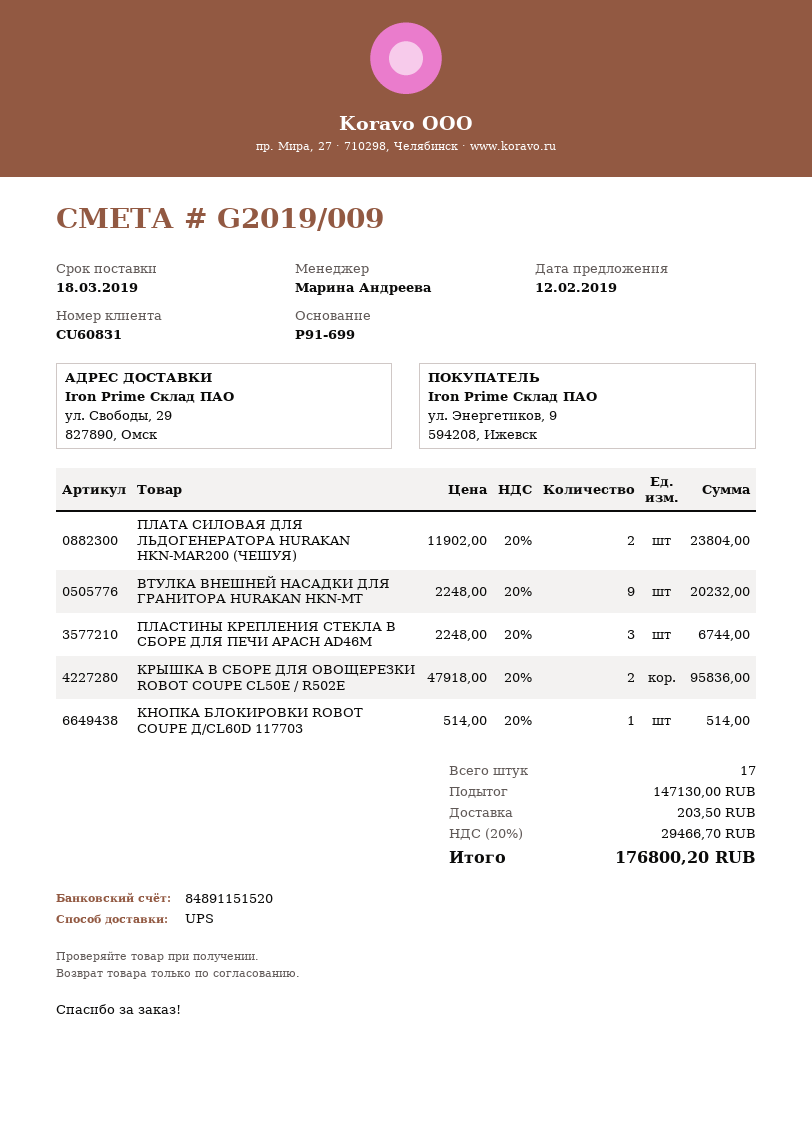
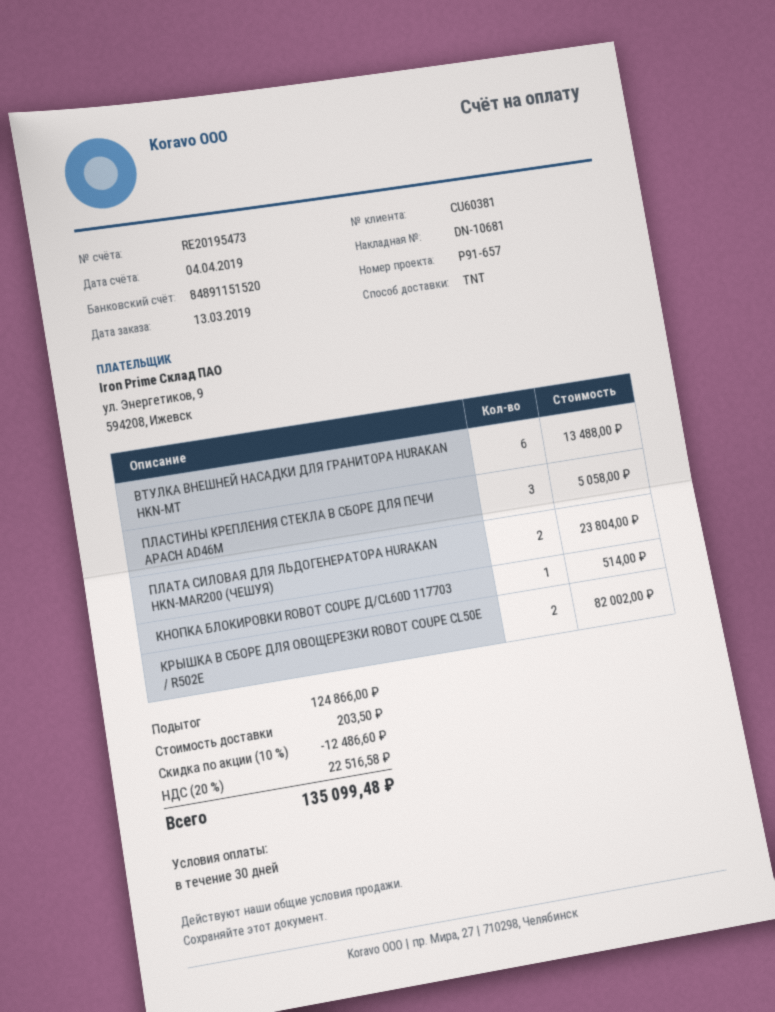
customer number: CU60831 -> CU60381
reference: P91-699 -> P91-657
shipping method: UPS -> TNT
ВТУЛКА ВНЕШНЕЙ НАСАДКИ ДЛЯ ГРАНИТОРА HURAKAN HKN-MT: 9 for 20232.00 -> 6 for 13488.00
ПЛАСТИНЫ КРЕПЛЕНИЯ СТЕКЛА В СБОРЕ ДЛЯ ПЕЧИ APACH AD46M: 3 for 6744.00 -> 3 for 5058.00
КРЫШКА В СБОРЕ ДЛЯ ОВОЩЕРЕЗКИ ROBOT COUPE CL50E / R502E: 2 for 95836.00 -> 2 for 82002.00
subtotal: 147130.00 -> 124866.00
discount: none -> 10% = 12486.60
tax: 20% = 29466.70 -> 20% = 22516.58
total: 176800.20 -> 135099.48

